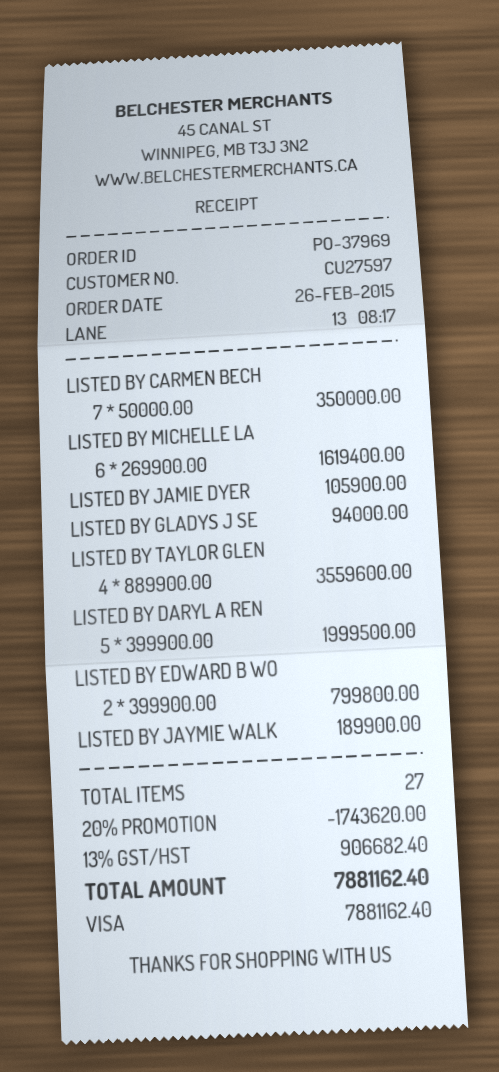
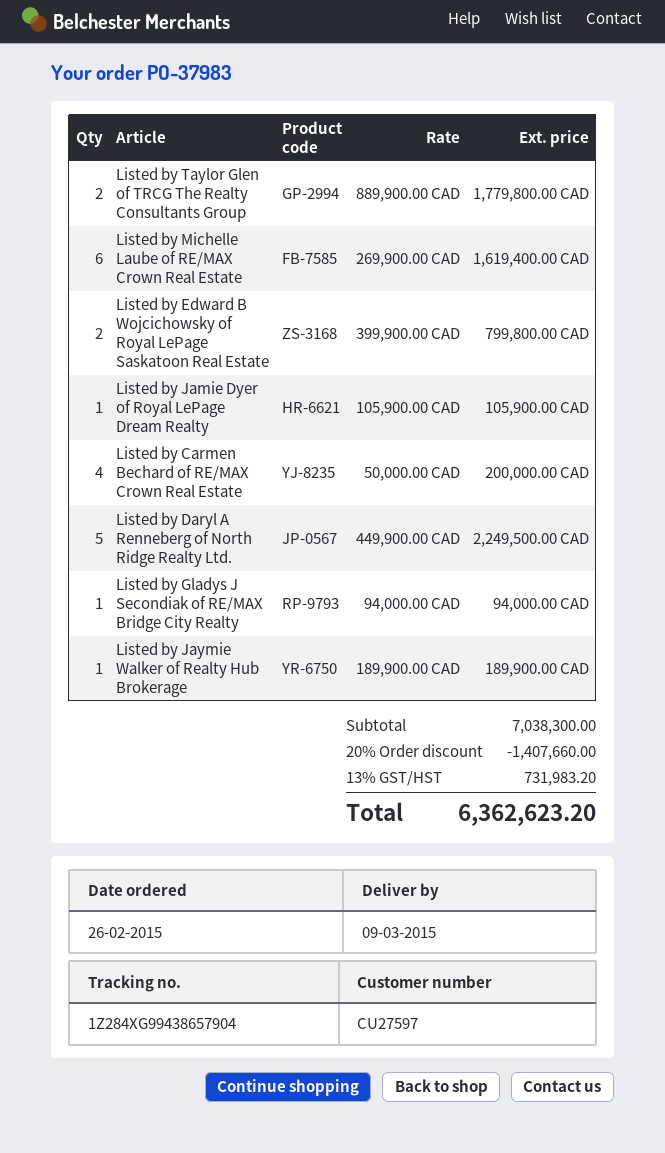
order number: PO-37969 -> PO-37983
LISTED BY CARMEN BECH: 7 x 50000.00 = 350000.00 -> 4 x 50000.00 = 200000.00
LISTED BY TAYLOR GLEN: 4 x 889900.00 = 3559600.00 -> 2 x 889900.00 = 1779800.00
LISTED BY DARYL A REN: 5 x 399900.00 = 1999500.00 -> 5 x 449900.00 = 2249500.00
discount: 20% = 1743620.00 -> 20% = 1407660.00
tax: 13% = 906682.40 -> 13% = 731983.20
total: 7881162.40 -> 6362623.20

